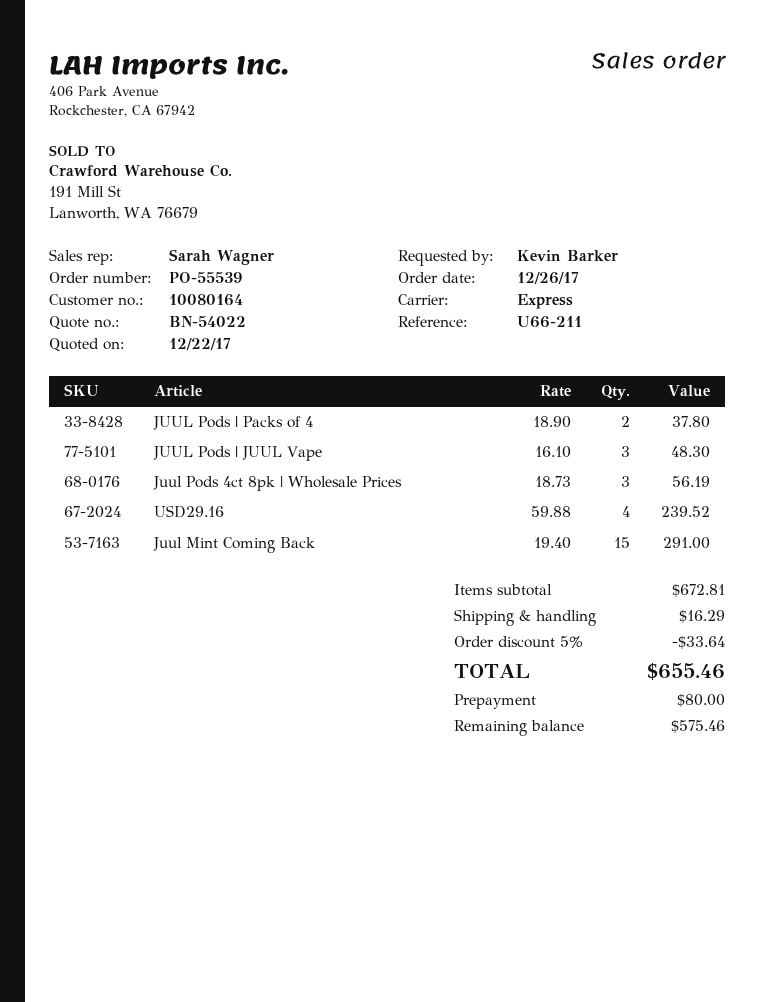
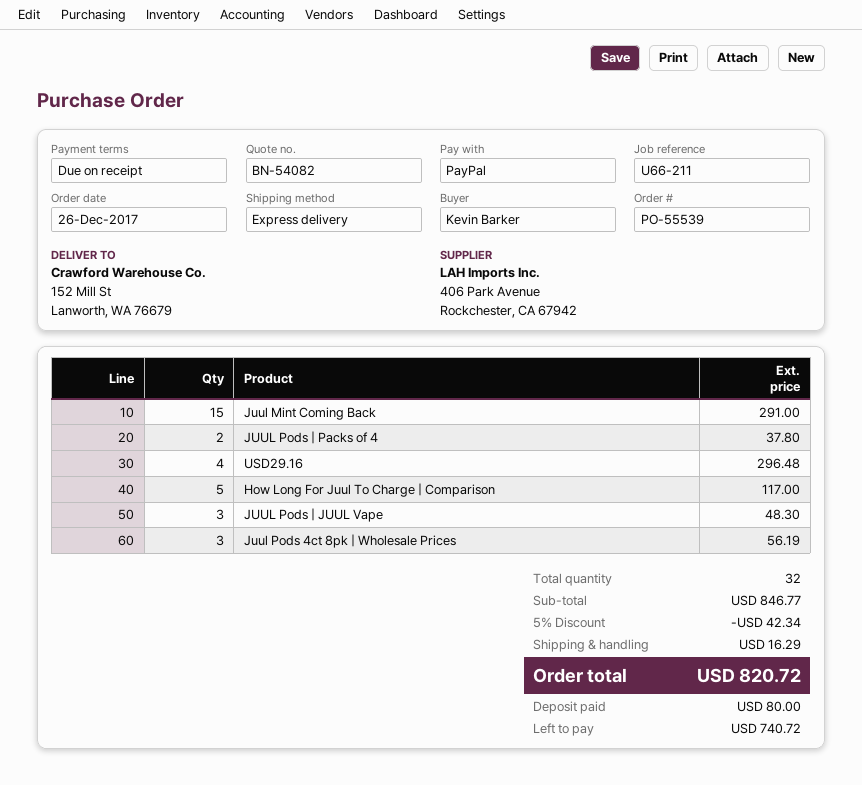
quote number: BN-54022 -> BN-54082
USD29.16: 4 for 239.52 -> 4 for 296.48
How Long For Juul To Charge | Comparison: none -> 5 for 117.00
subtotal: 672.81 -> 846.77
discount: 5% = 33.64 -> 5% = 42.34
total: 655.46 -> 820.72
balance: 575.46 -> 740.72

